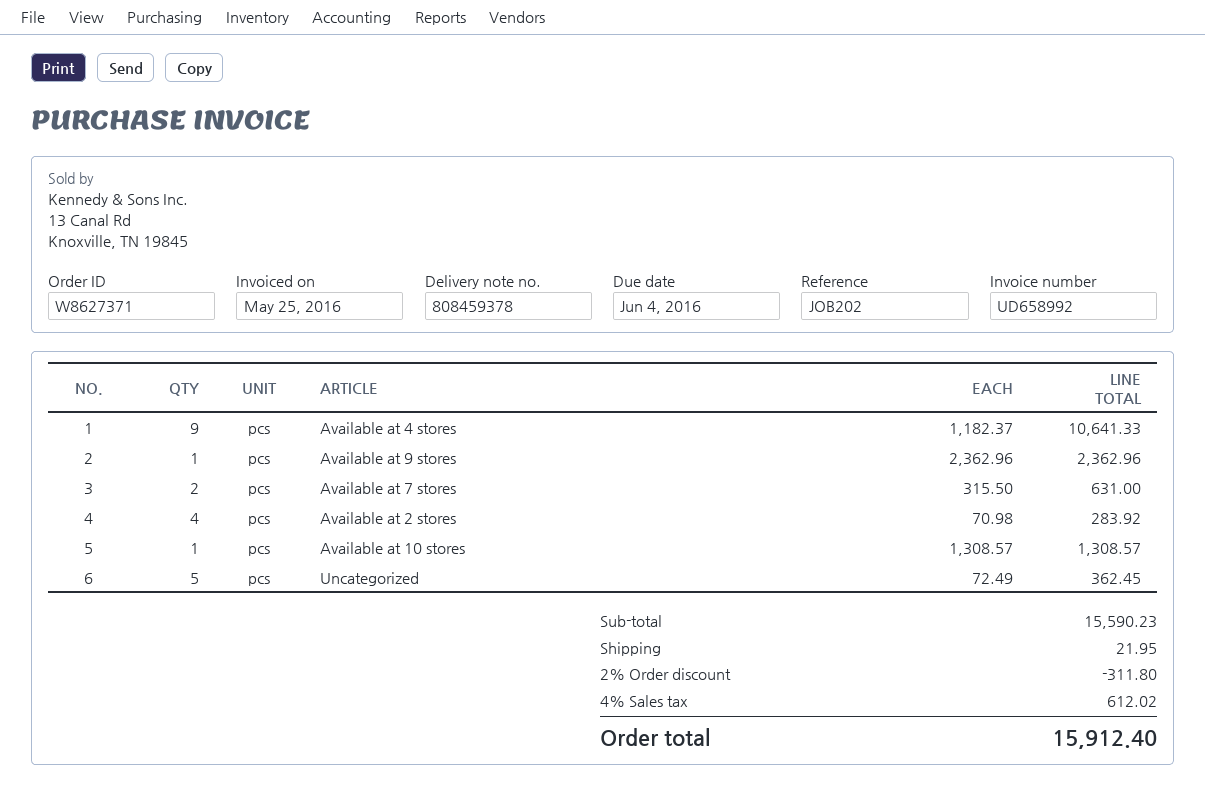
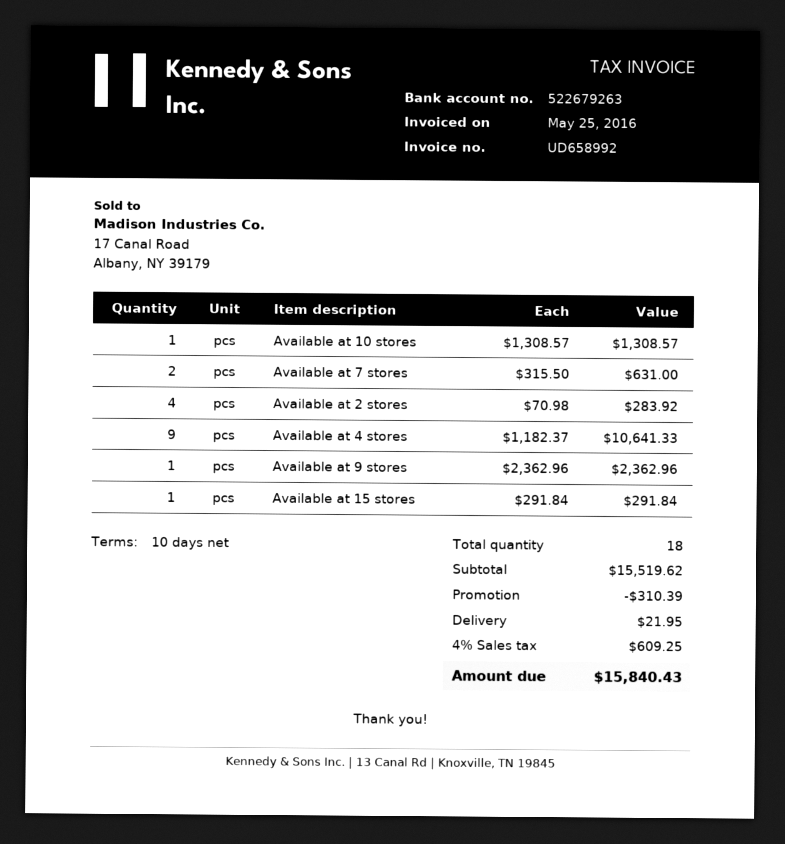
Uncategorized: 5 x 72.49 = 362.45 -> none
Available at 15 stores: none -> 1 x 291.84 = 291.84
subtotal: 15590.23 -> 15519.62
discount: 311.80 -> 310.39
tax: 4% = 612.02 -> 4% = 609.25
total: 15912.40 -> 15840.43

